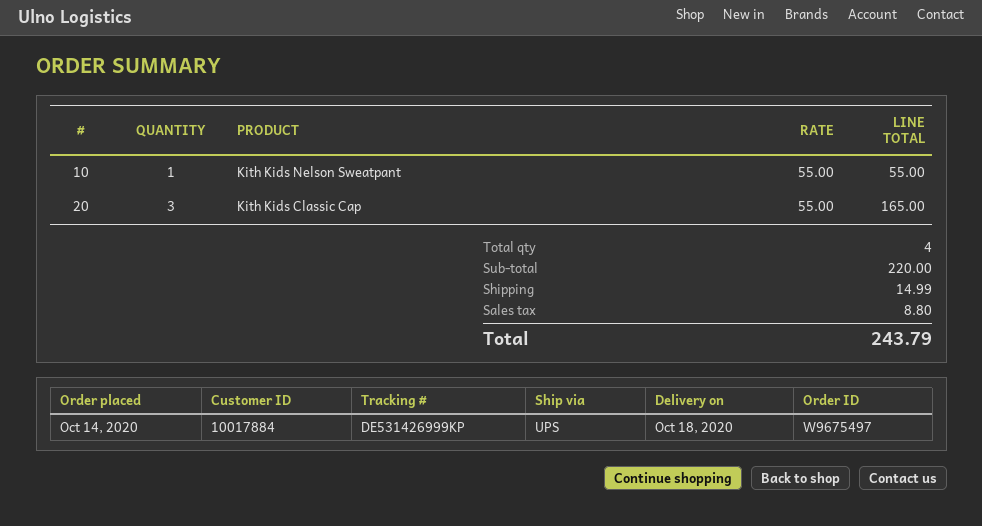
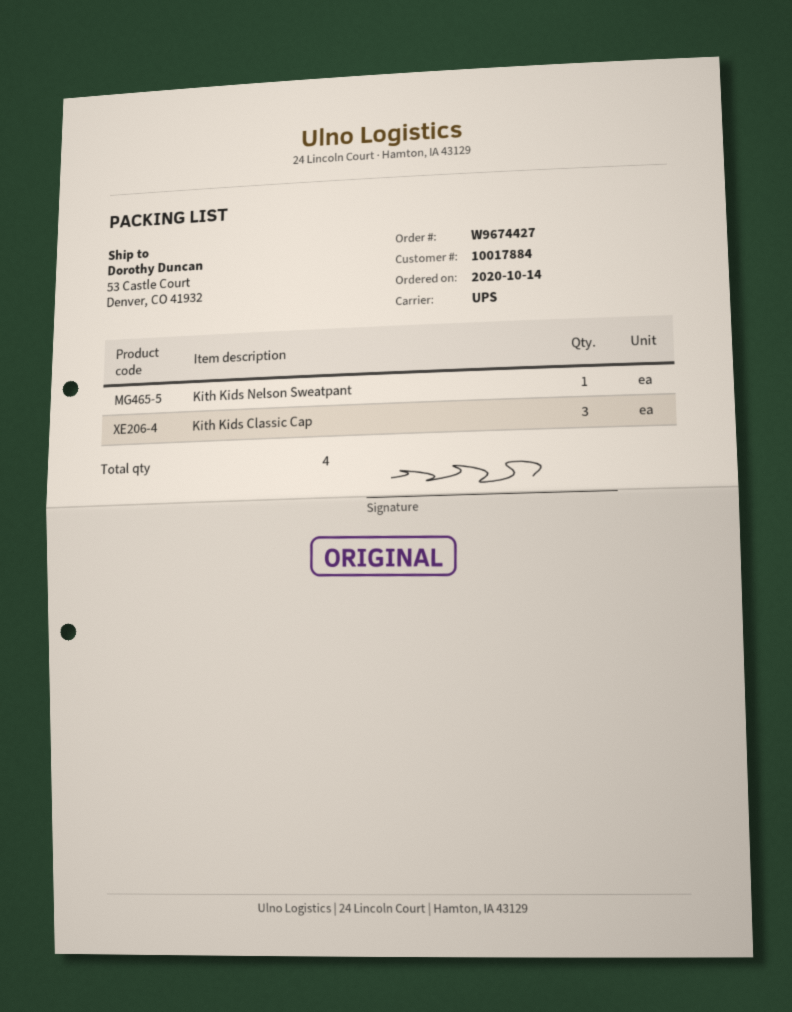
order number: W9675497 -> W9674427

